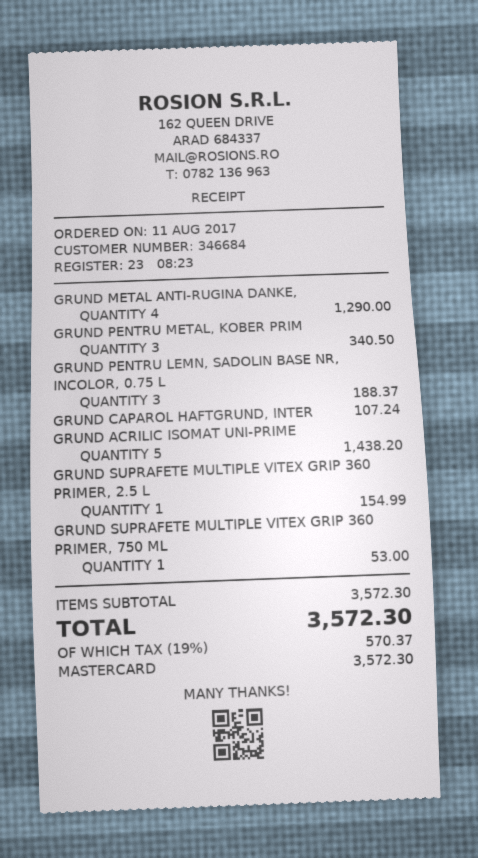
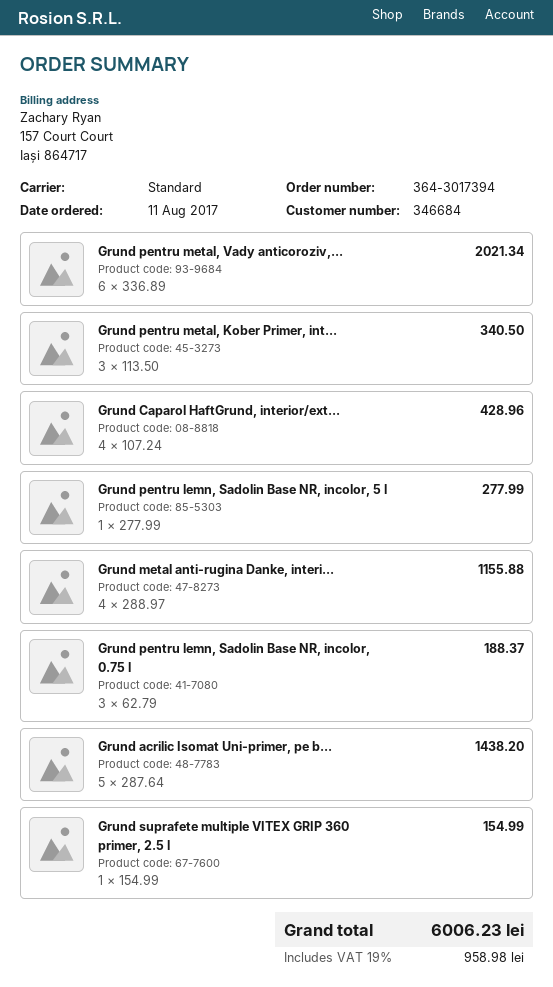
GRUND METAL ANTI-RUGINA DANKE,: 4 for 1290.00 -> 4 for 1155.88
GRUND CAPAROL HAFTGRUND, INTER: 1 for 107.24 -> 4 for 428.96
GRUND SUPRAFETE MULTIPLE VITEX GRIP 360 PRIMER, 750 ML: 1 for 53.00 -> none
Grund pentru metal, Vady anticoroziv,...: none -> 6 for 2021.34
Grund pentru lemn, Sadolin Base NR, incolor, 5 l: none -> 1 for 277.99
tax: 19% = 570.37 -> 19% = 958.98
total: 3572.30 -> 6006.23

